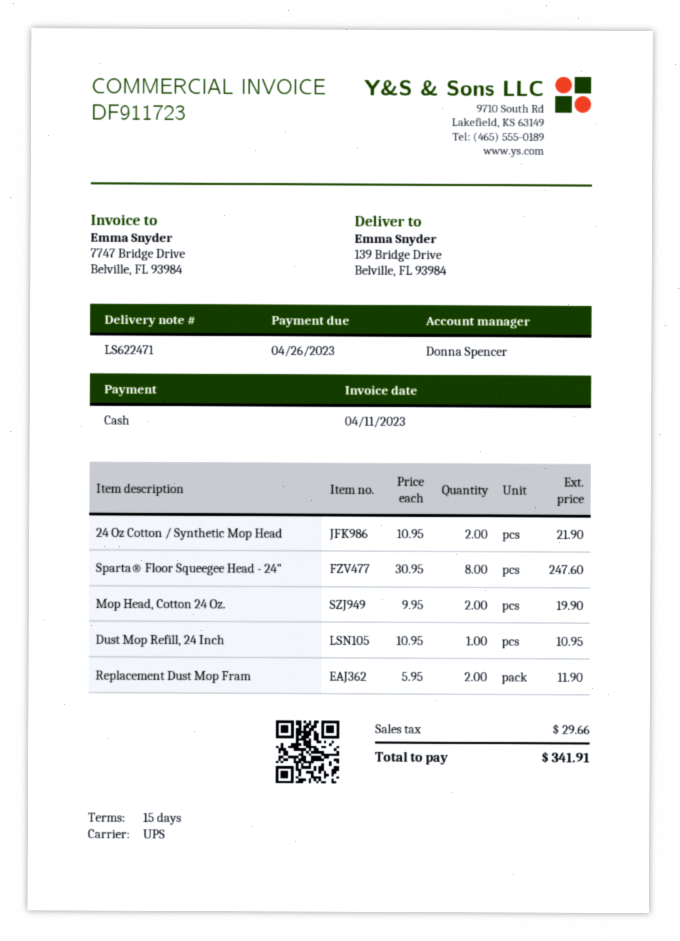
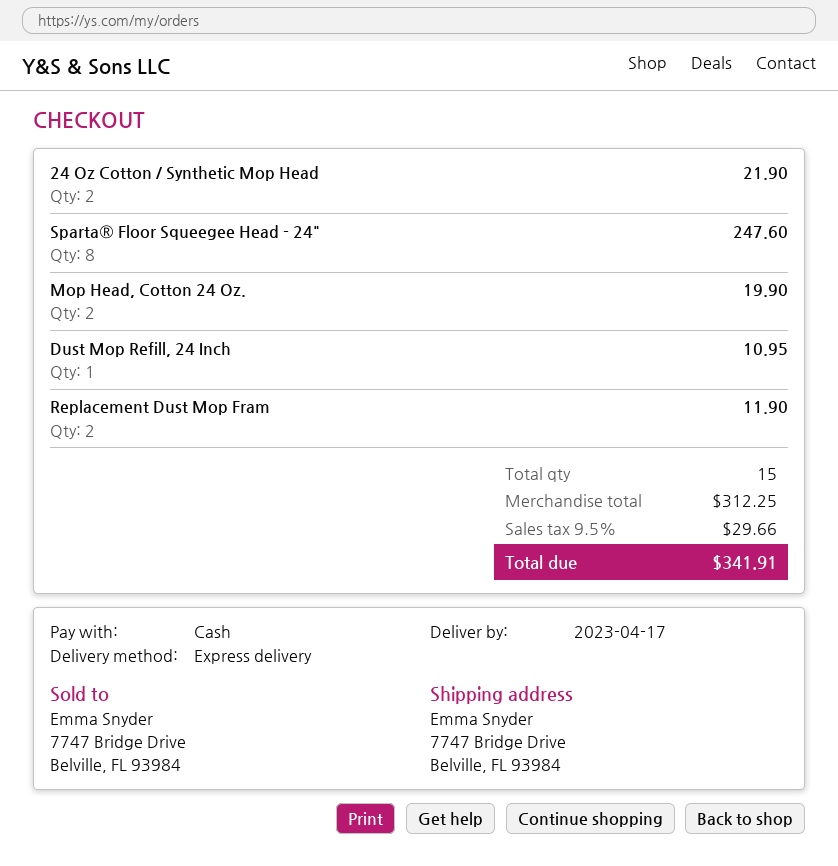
shipping method: UPS -> express
ship to: 139 Bridge Drive, Belville, FL 93984 -> 7747 Bridge Drive, Belville, FL 93984

